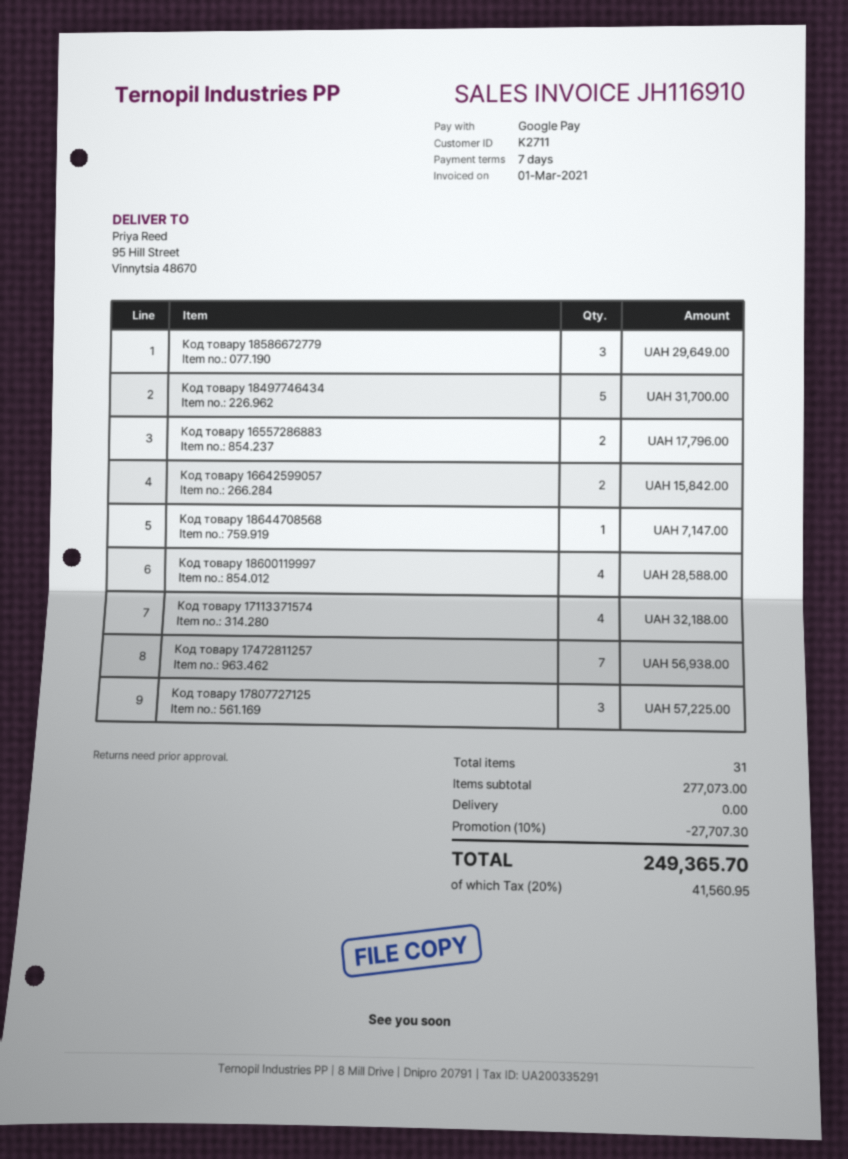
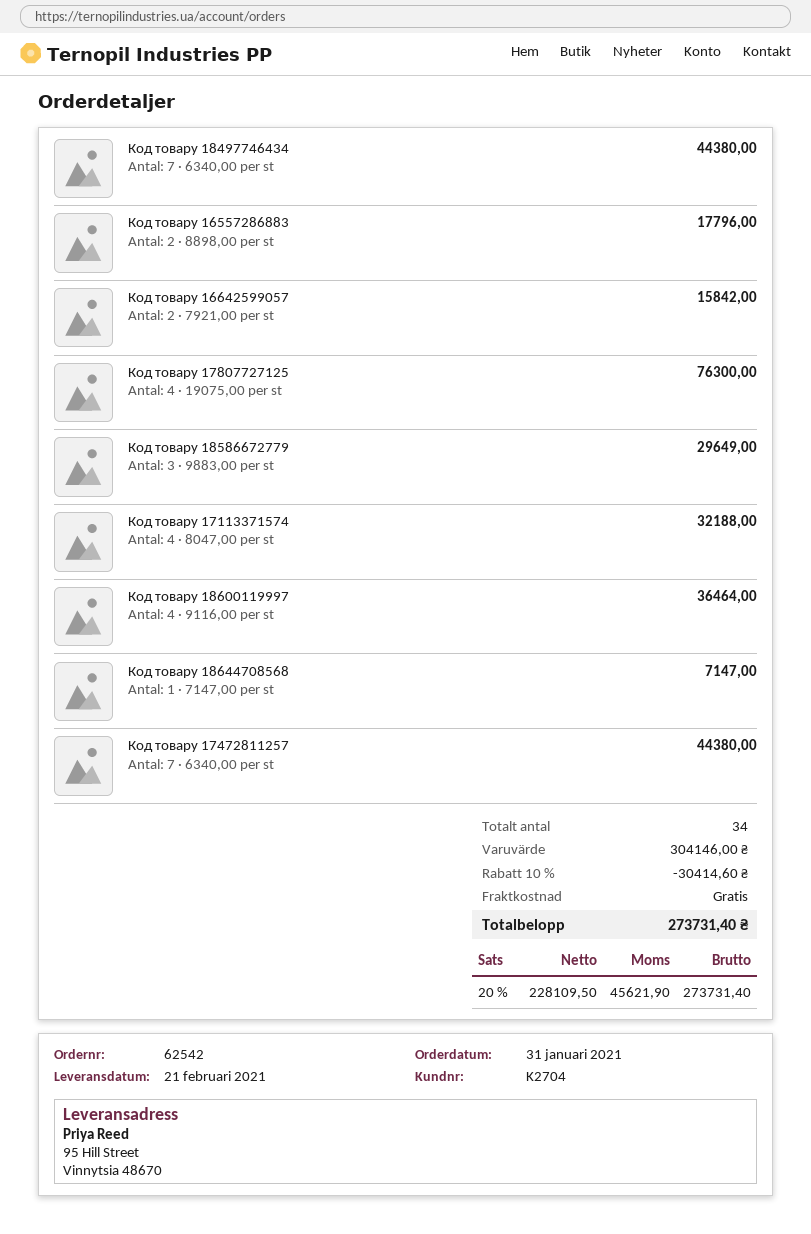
customer number: K2711 -> K2704
Код товару 18497746434: 5 for 31700.00 -> 7 for 44380.00
Код товару 18600119997: 4 for 28588.00 -> 4 for 36464.00
Код товару 17472811257: 7 for 56938.00 -> 7 for 44380.00
Код товару 17807727125: 3 for 57225.00 -> 4 for 76300.00
total quantity: 31 -> 34
subtotal: 277073.00 -> 304146.00
discount: 10% = 27707.30 -> 10% = 30414.60
tax: 20% = 41560.95 -> 20% = 45621.90
total: 249365.70 -> 273731.40

